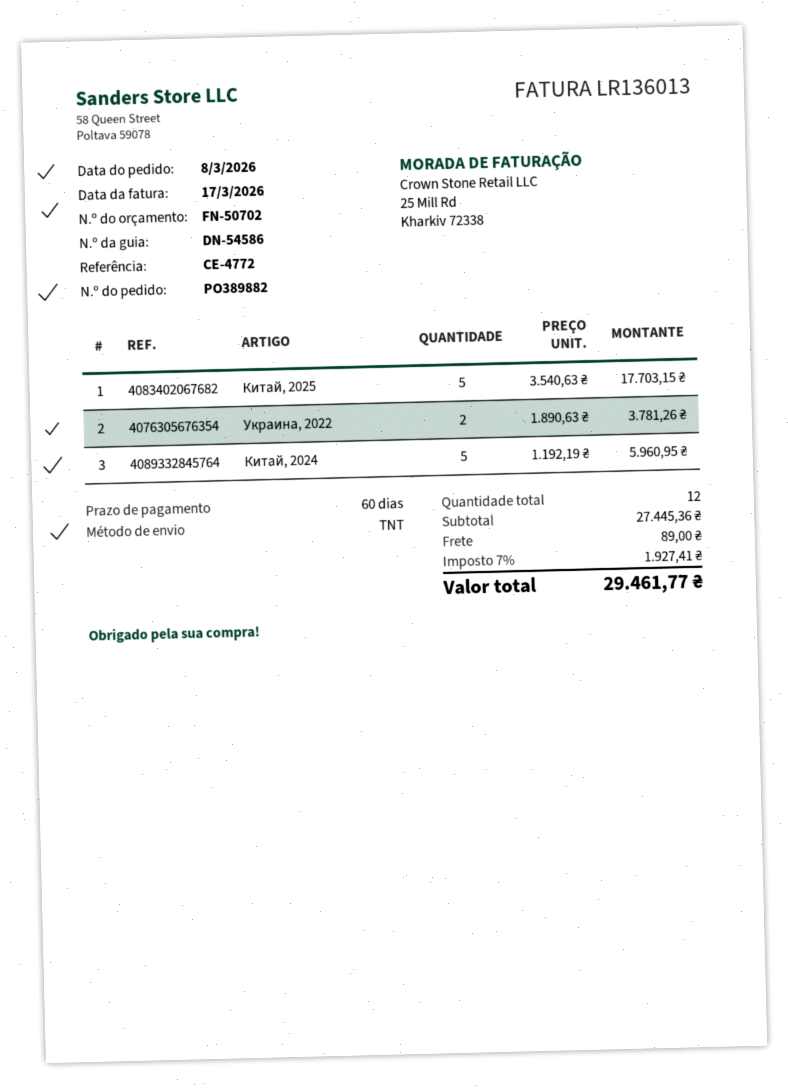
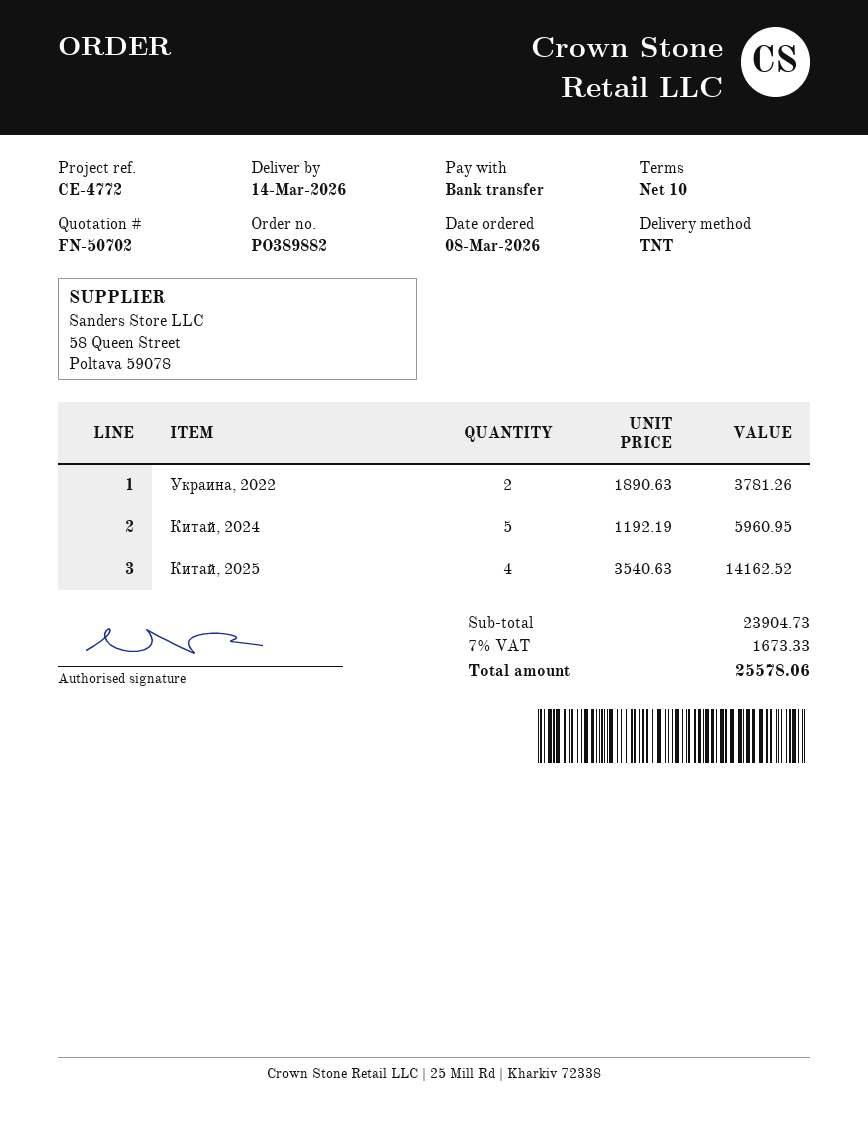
payment terms: 60 days -> 10 days
Китай, 2025: 5 x 3540.63 = 17703.15 -> 4 x 3540.63 = 14162.52
subtotal: 27445.36 -> 23904.73
shipping: 89.00 -> none
tax: 7% = 1927.41 -> 7% = 1673.33
total: 29461.77 -> 25578.06

